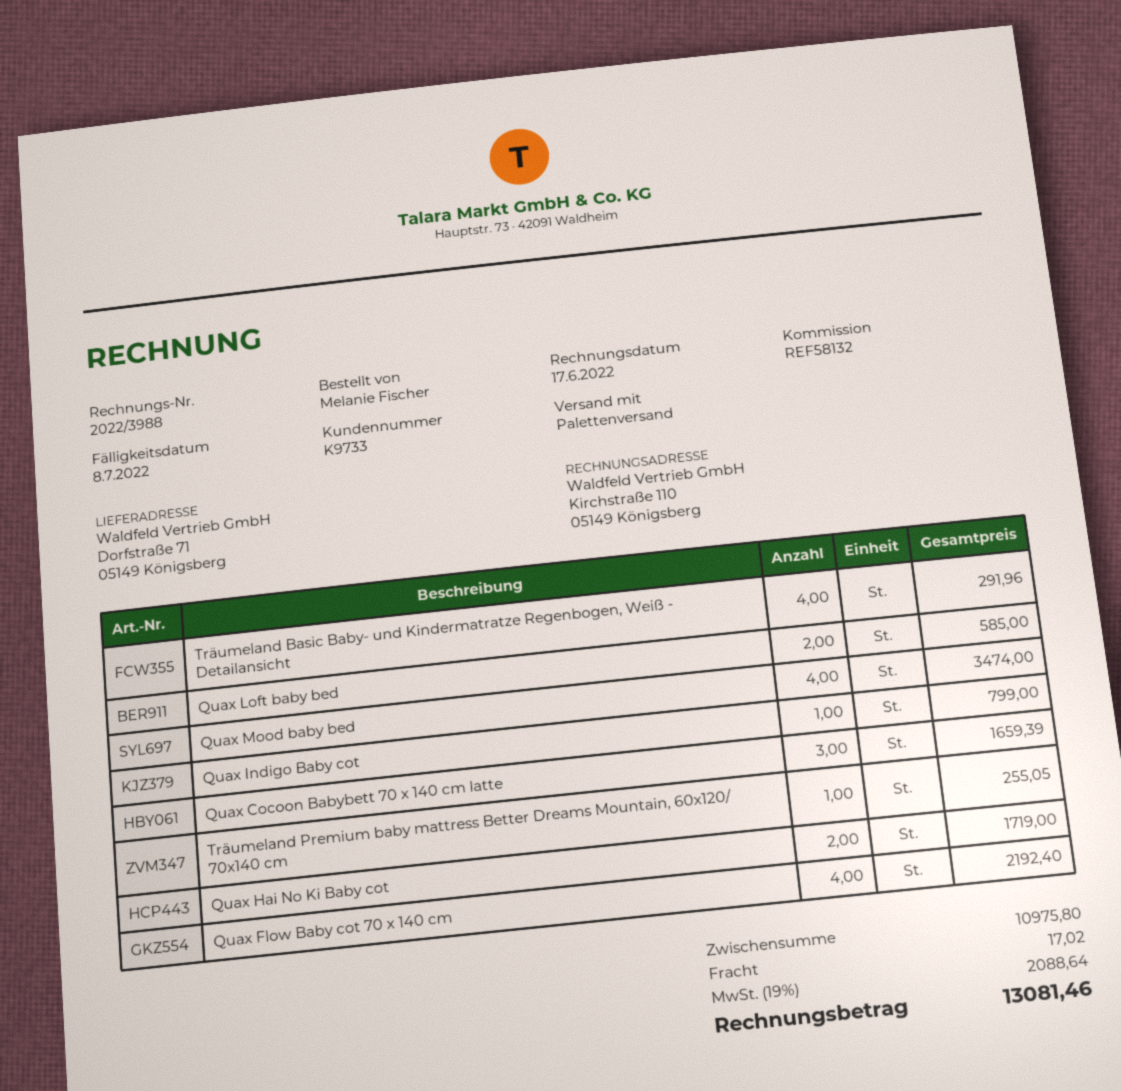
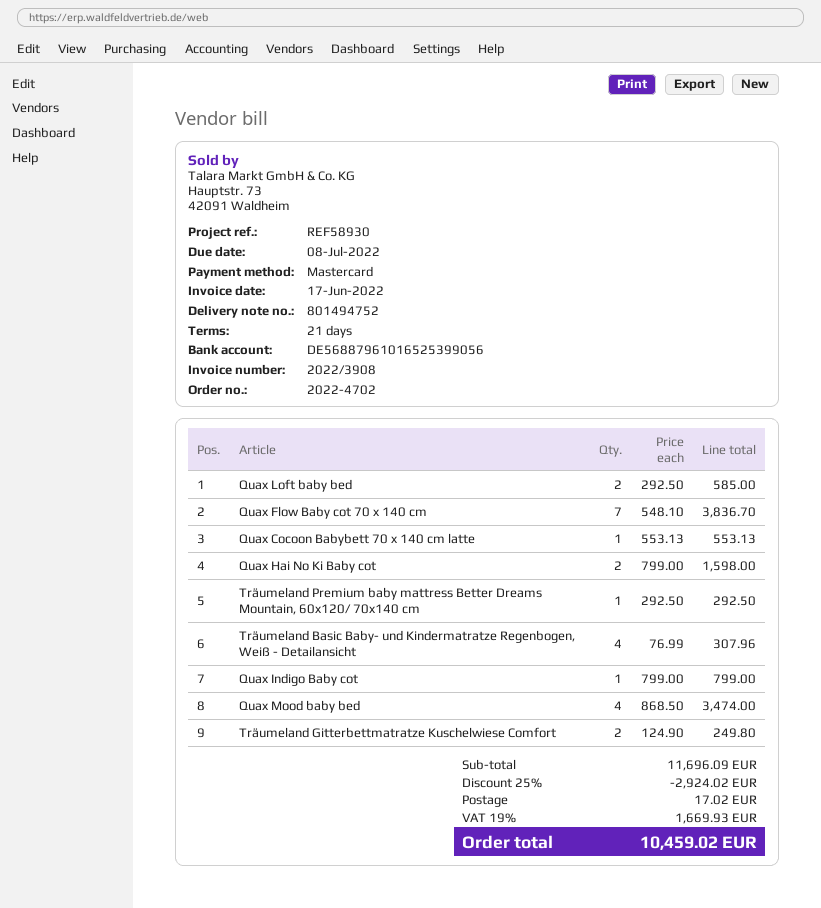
invoice number: 2022/3988 -> 2022/3908
reference: REF58132 -> REF58930
Träumeland Basic Baby- und Kindermatratze Regenbogen, Weiß - Detailansicht: 4 for 291.96 -> 4 for 307.96
Quax Cocoon Babybett 70 x 140 cm latte: 3 for 1659.39 -> 1 for 553.13
Träumeland Premium baby mattress Better Dreams Mountain, 60x120/ 70x140 cm: 1 for 255.05 -> 1 for 292.50
Quax Hai No Ki Baby cot: 2 for 1719.00 -> 2 for 1598.00
Quax Flow Baby cot 70 x 140 cm: 4 for 2192.40 -> 7 for 3836.70
Träumeland Gitterbettmatratze Kuschelwiese Comfort: none -> 2 for 249.80
subtotal: 10975.80 -> 11696.09
discount: none -> 25% = 2924.02
tax: 19% = 2088.64 -> 19% = 1669.93
total: 13081.46 -> 10459.02

